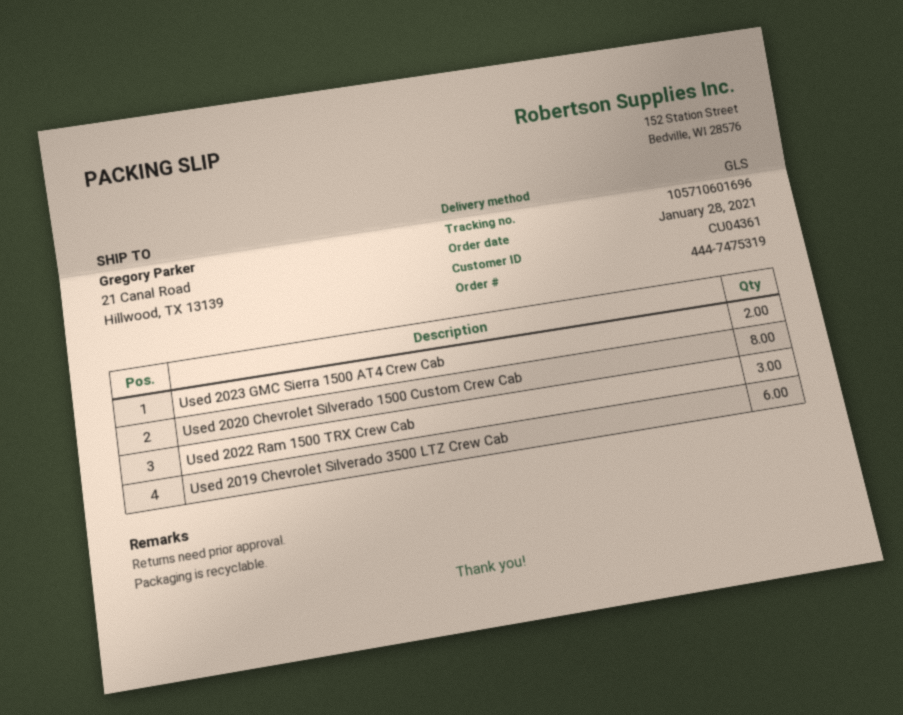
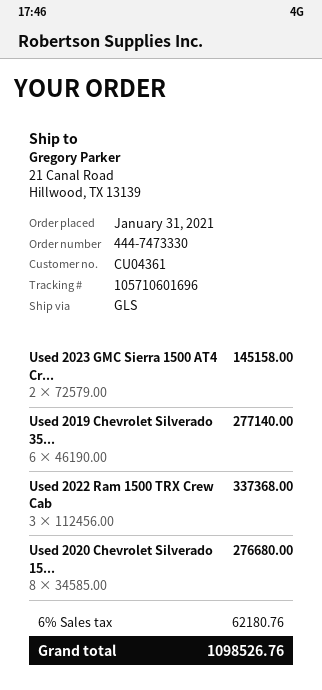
order number: 444-7475319 -> 444-7473330
order date: 2021-01-28 -> 2021-01-31

